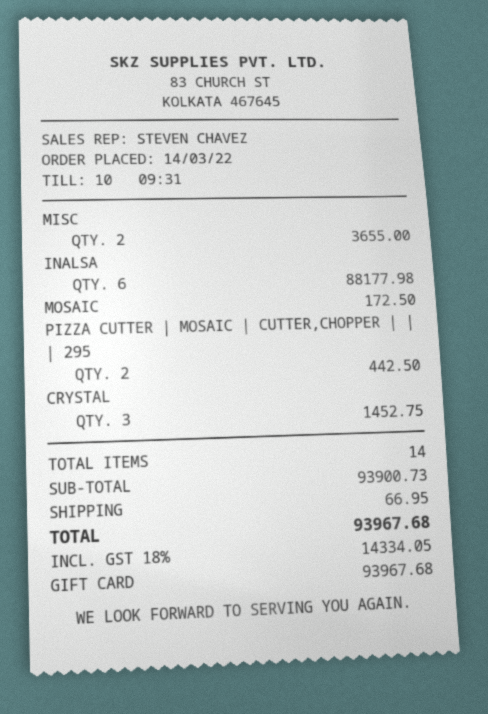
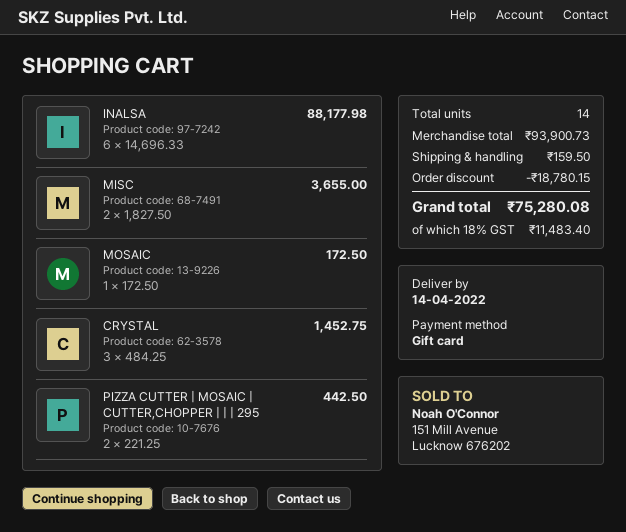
discount: none -> 18780.15
shipping: 66.95 -> 159.50
tax: 18% = 14334.05 -> 18% = 11483.40
total: 93967.68 -> 75280.08

